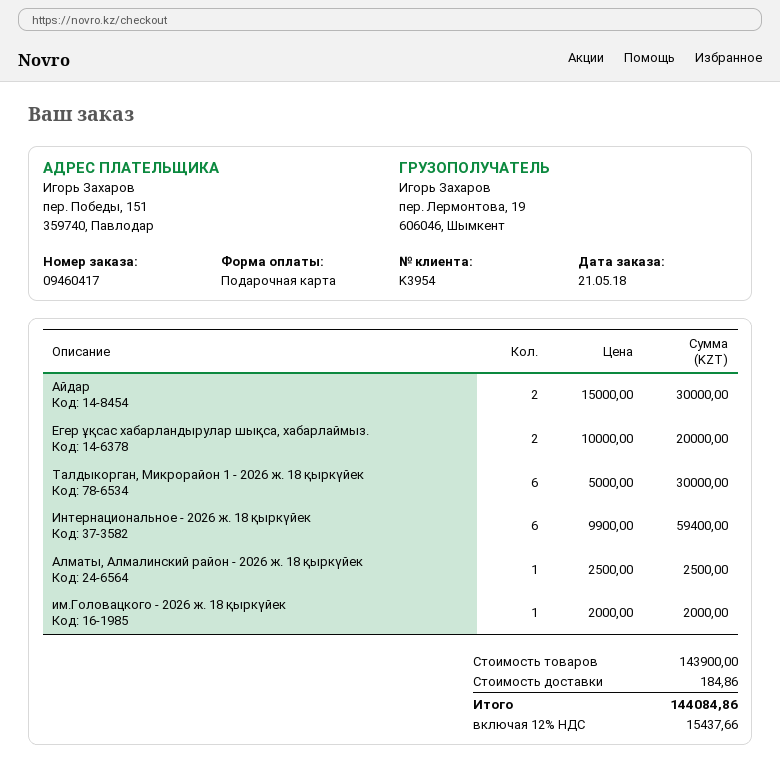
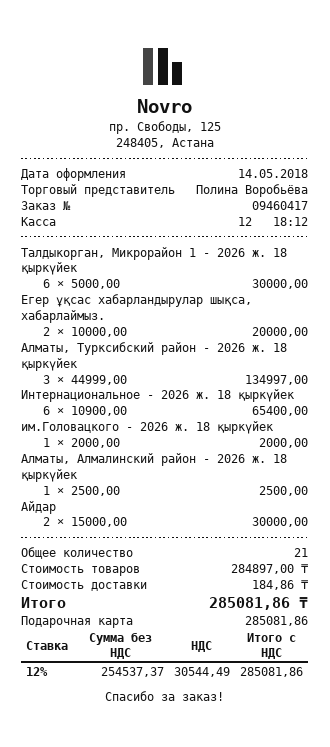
order date: 2018-05-21 -> 2018-05-14
Интернациональное - 2026 ж. 18 қыркүйек: 6 x 9900.00 = 59400.00 -> 6 x 10900.00 = 65400.00
Алматы, Турксибский район - 2026 ж. 18 қыркүйек: none -> 3 x 44999.00 = 134997.00
subtotal: 143900.00 -> 284897.00
tax: 12% = 15437.66 -> 12% = 30544.49
total: 144084.86 -> 285081.86

